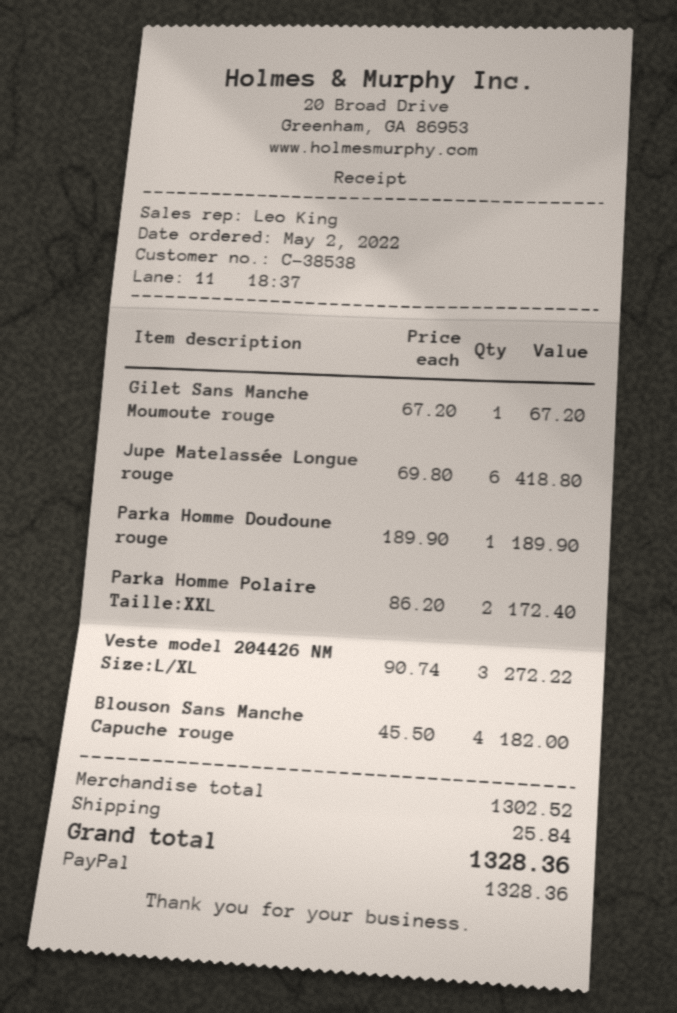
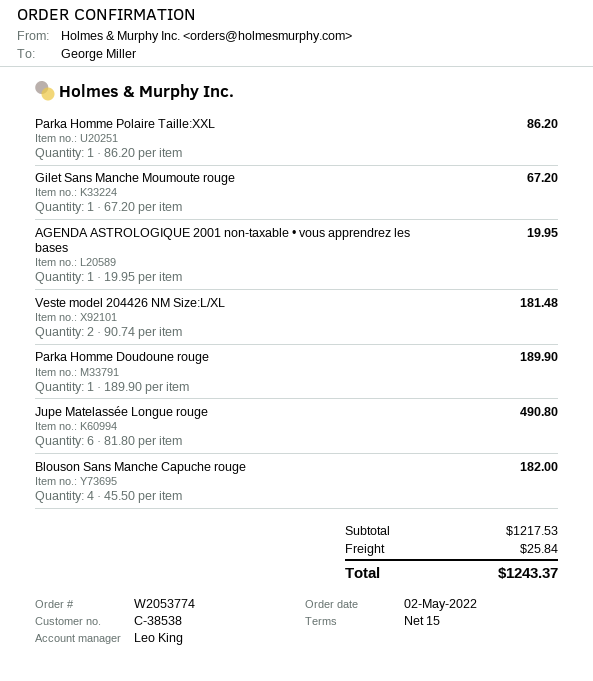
Jupe Matelassée Longue rouge: 6 x 69.80 = 418.80 -> 6 x 81.80 = 490.80
Parka Homme Polaire Taille:XXL: 2 x 86.20 = 172.40 -> 1 x 86.20 = 86.20
Veste model 204426 NM Size:L/XL: 3 x 90.74 = 272.22 -> 2 x 90.74 = 181.48
AGENDA ASTROLOGIQUE 2001 non-taxable • vous apprendrez les bases: none -> 1 x 19.95 = 19.95
subtotal: 1302.52 -> 1217.53
total: 1328.36 -> 1243.37

